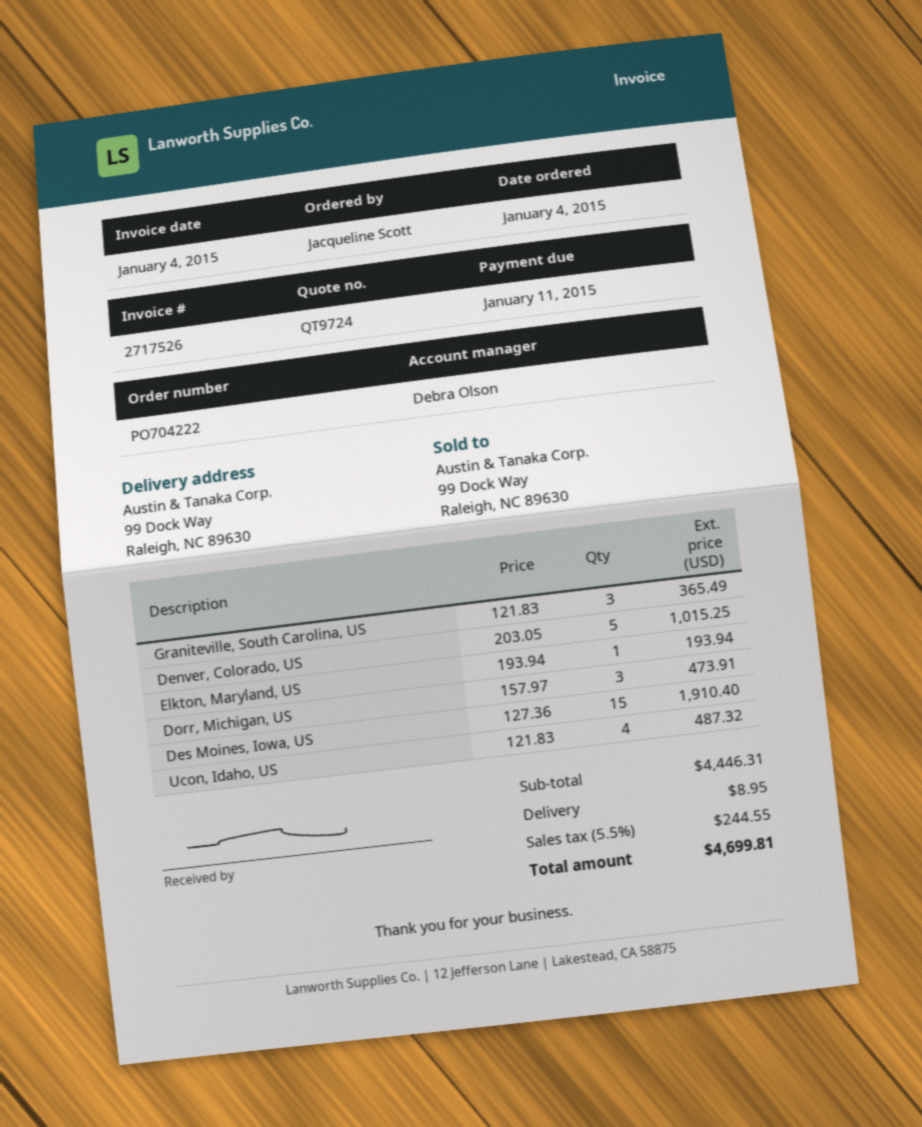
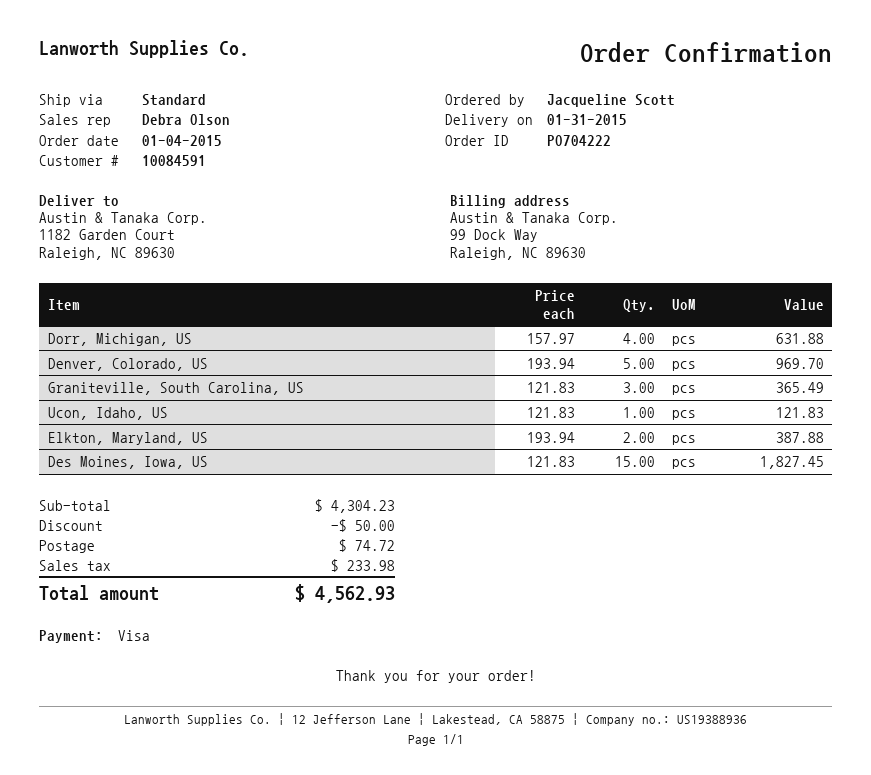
ship to: 99 Dock Way, Raleigh, NC 89630 -> 1182 Garden Court, Raleigh, NC 89630
Denver, Colorado, US: 5 x 203.05 = 1015.25 -> 5 x 193.94 = 969.70
Elkton, Maryland, US: 1 x 193.94 = 193.94 -> 2 x 193.94 = 387.88
Dorr, Michigan, US: 3 x 157.97 = 473.91 -> 4 x 157.97 = 631.88
Des Moines, Iowa, US: 15 x 127.36 = 1910.40 -> 15 x 121.83 = 1827.45
Ucon, Idaho, US: 4 x 121.83 = 487.32 -> 1 x 121.83 = 121.83
subtotal: 4446.31 -> 4304.23
discount: none -> 50.00
shipping: 8.95 -> 74.72
tax: 244.55 -> 233.98
total: 4699.81 -> 4562.93

